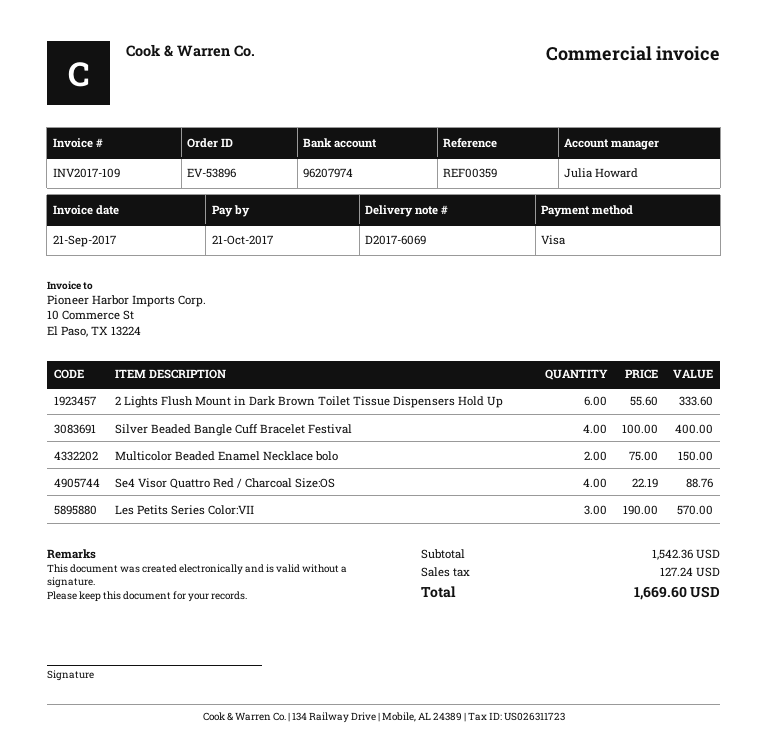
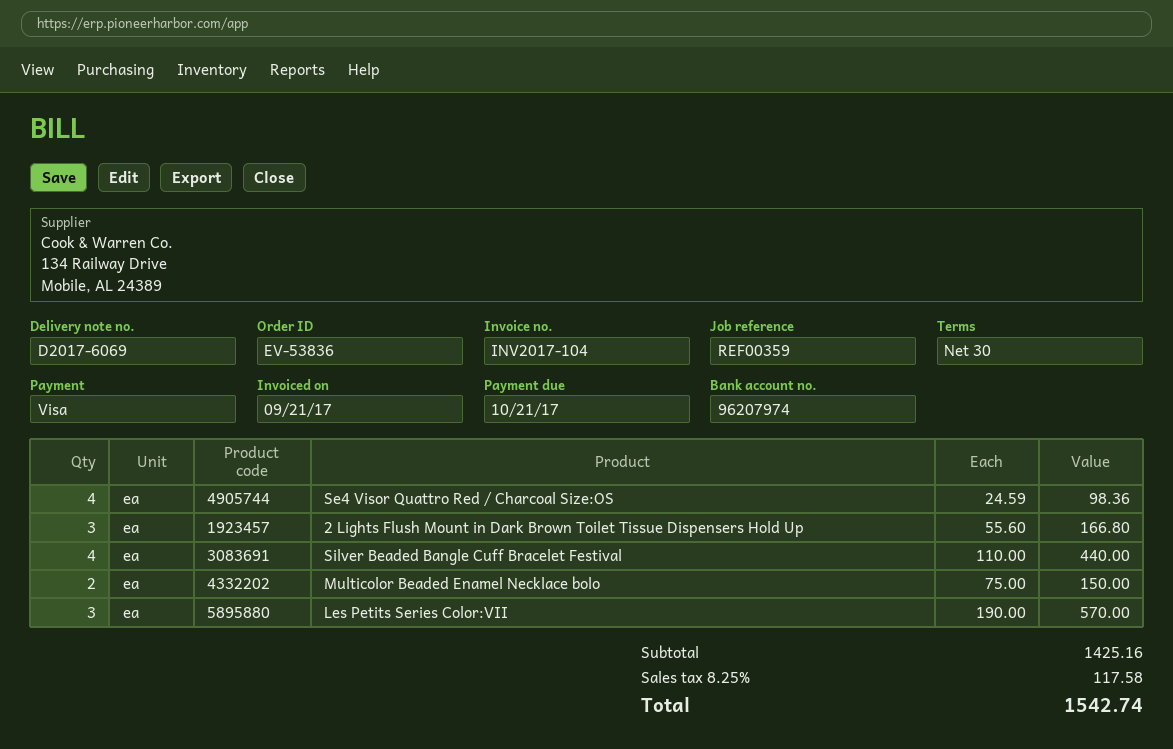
order number: EV-53896 -> EV-53836
invoice number: INV2017-109 -> INV2017-104
2 Lights Flush Mount in Dark Brown Toilet Tissue Dispensers Hold Up: 6 x 55.60 = 333.60 -> 3 x 55.60 = 166.80
Silver Beaded Bangle Cuff Bracelet Festival: 4 x 100.00 = 400.00 -> 4 x 110.00 = 440.00
Se4 Visor Quattro Red / Charcoal Size:OS: 4 x 22.19 = 88.76 -> 4 x 24.59 = 98.36
subtotal: 1542.36 -> 1425.16
tax: 127.24 -> 117.58
total: 1669.60 -> 1542.74

